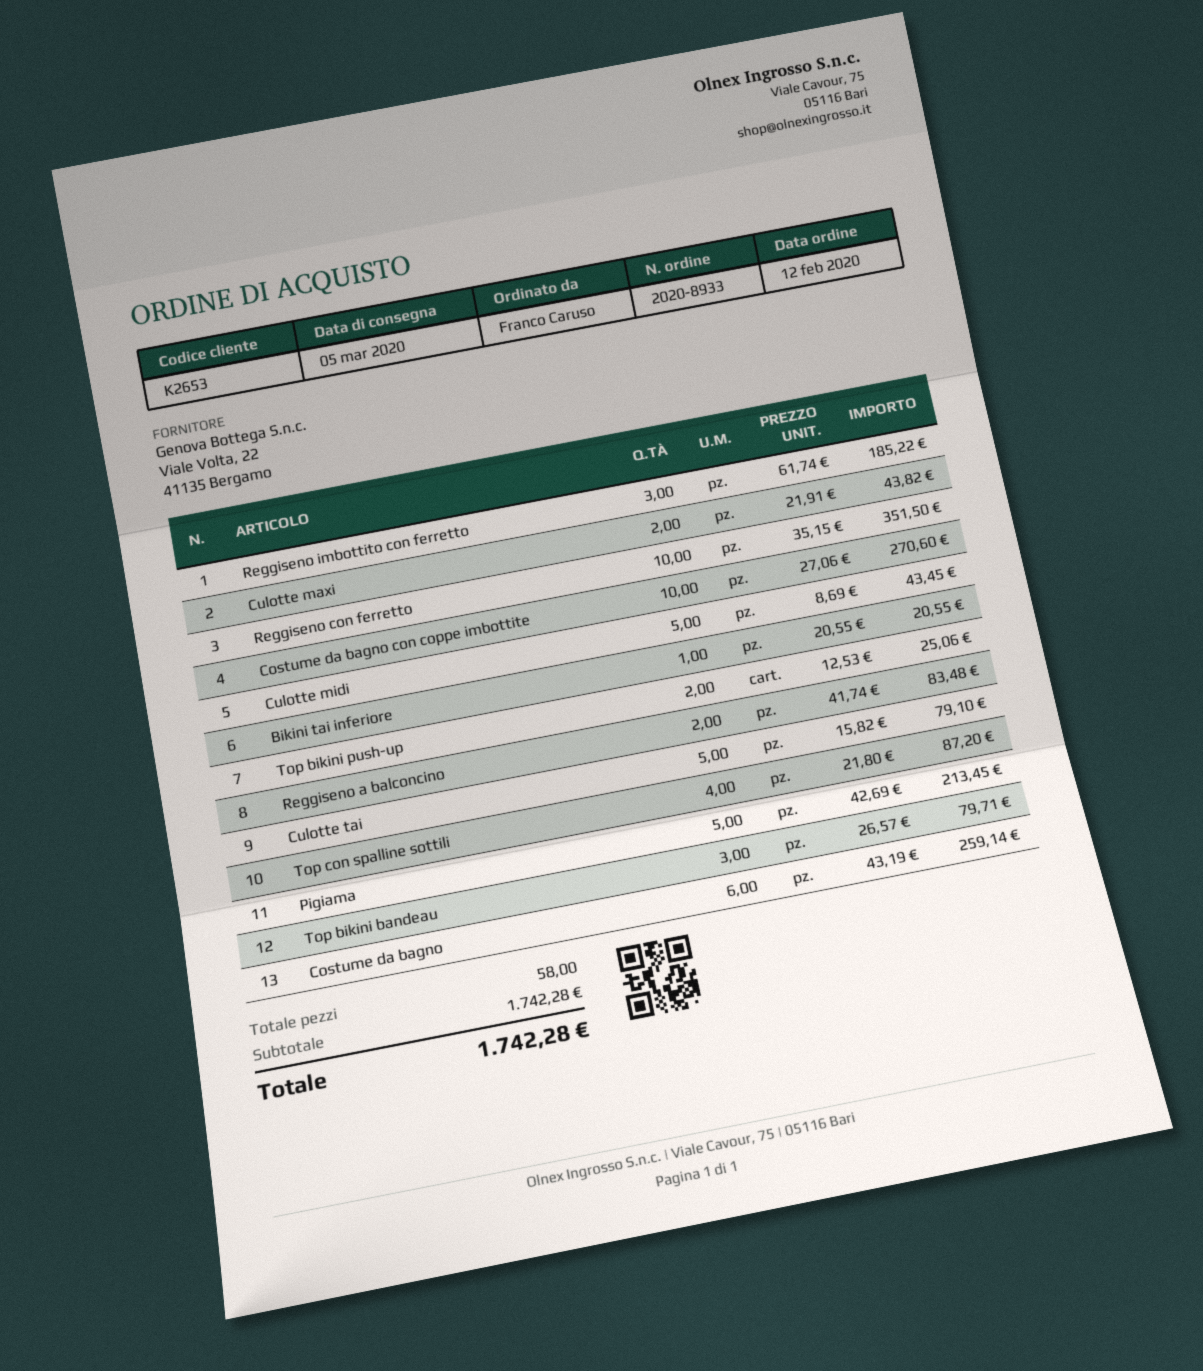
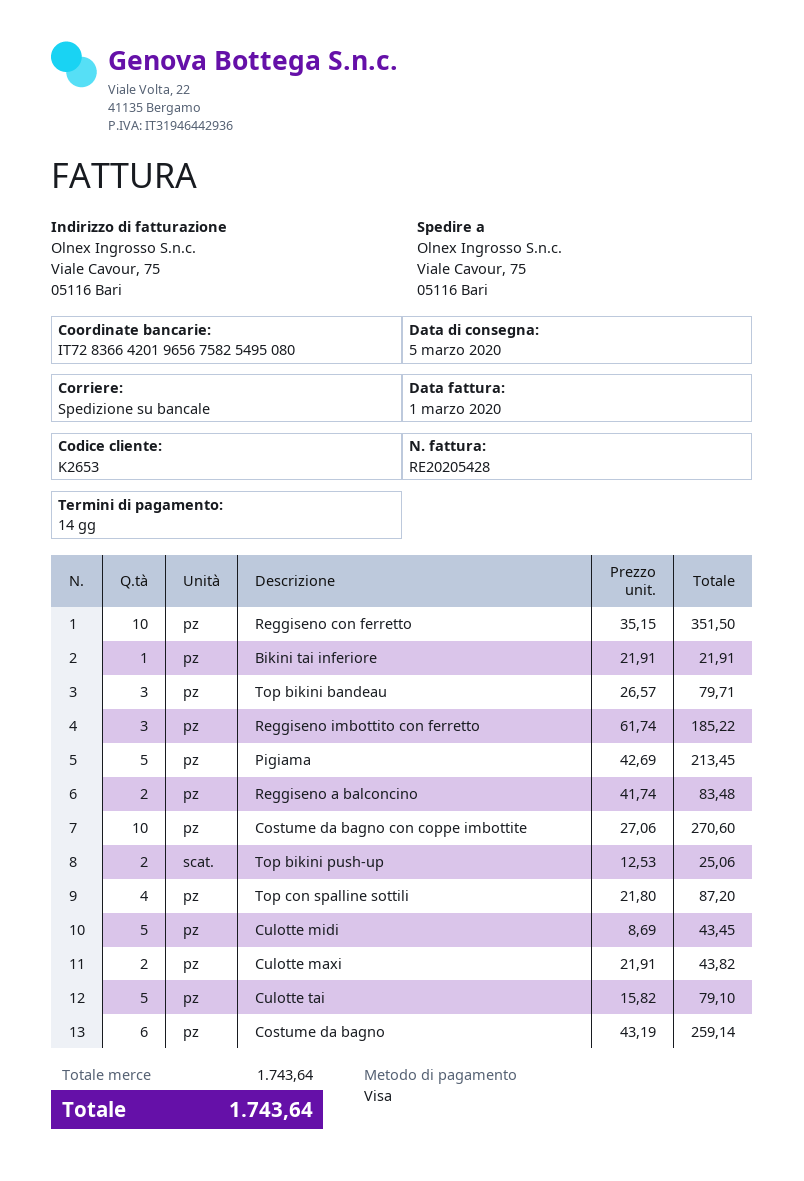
Bikini tai inferiore: 1 x 20.55 = 20.55 -> 1 x 21.91 = 21.91
subtotal: 1742.28 -> 1743.64
total: 1742.28 -> 1743.64

